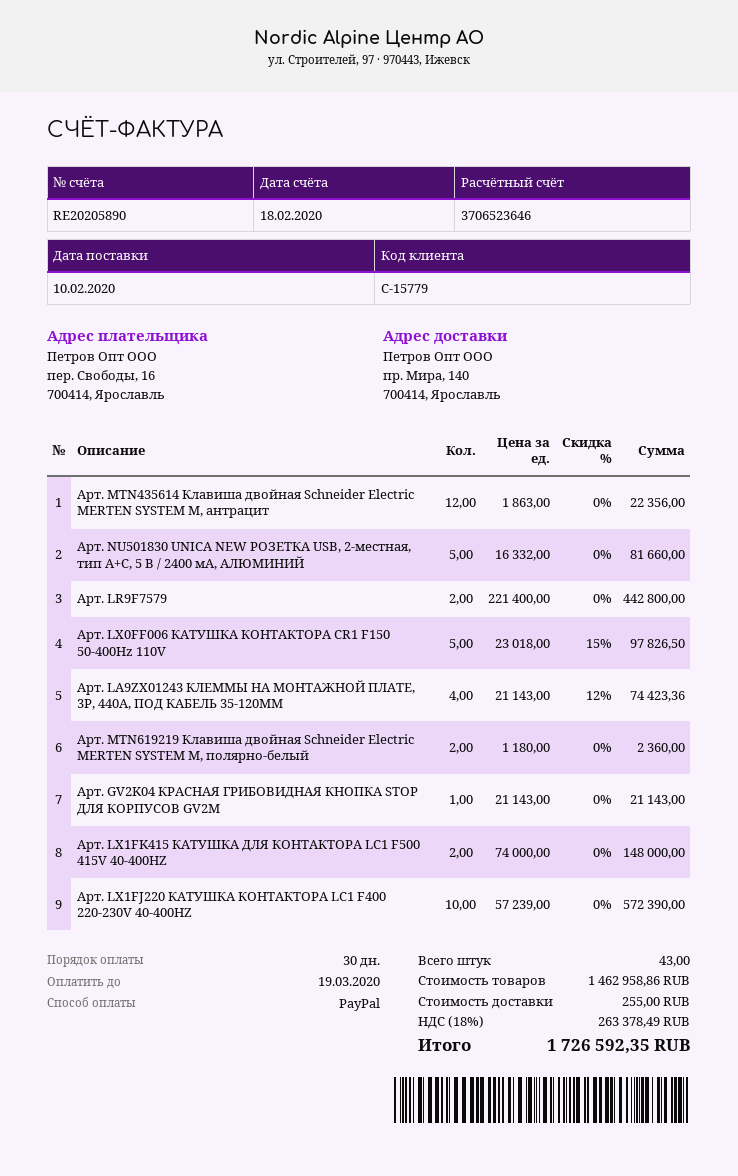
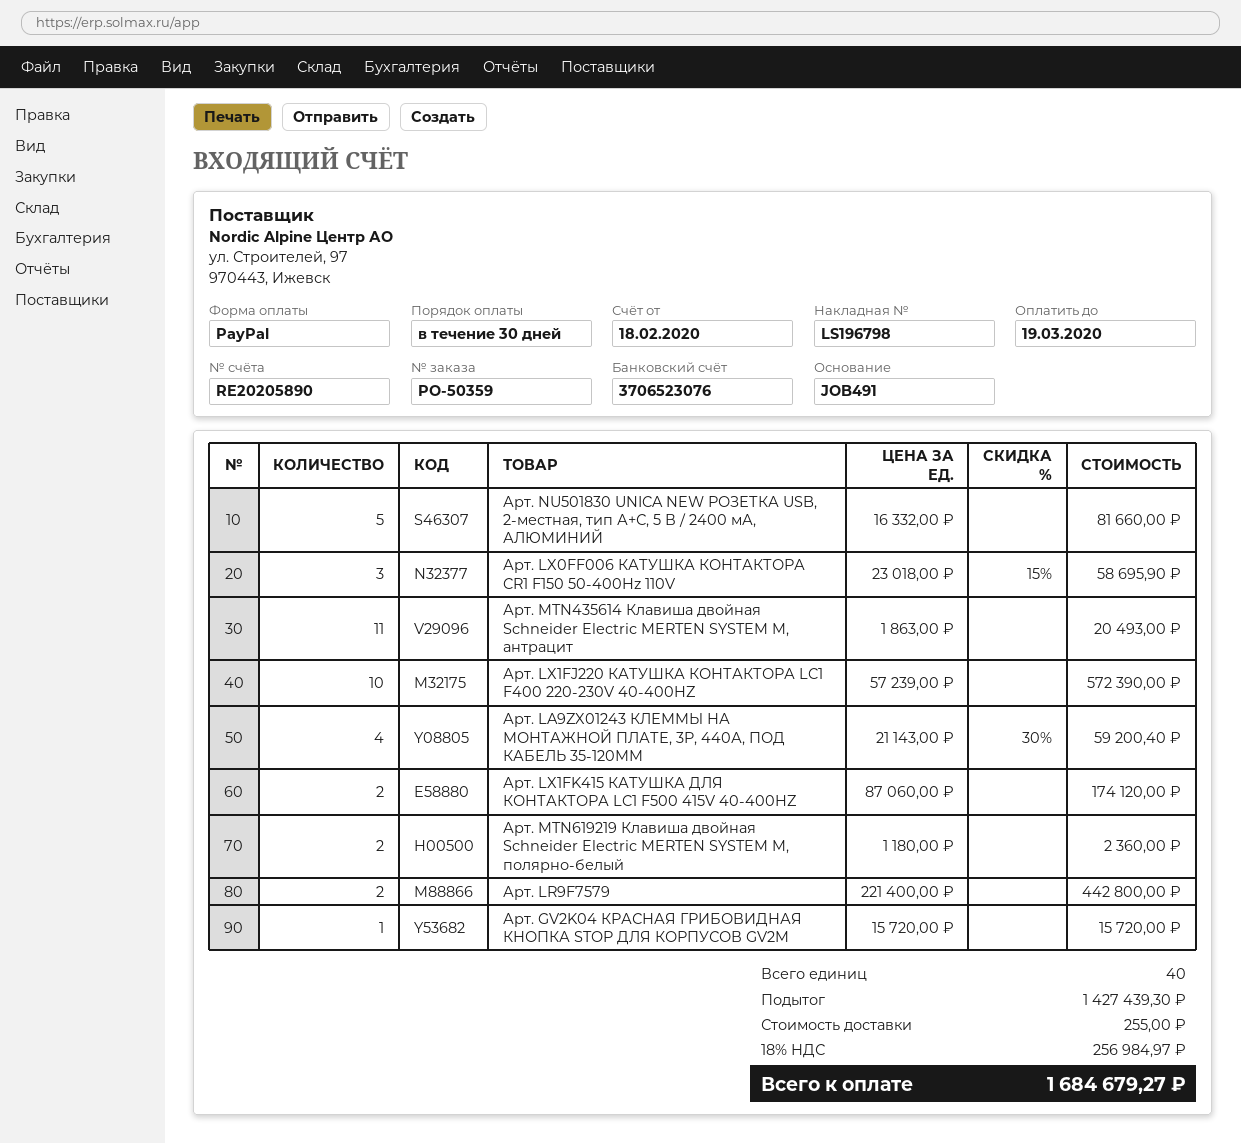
bank account: 3706523646 -> 3706523076
Арт. MTN435614 Клавиша двойная Schneider Electric MERTEN SYSTEM M, антрацит: 12 x 1863.00 = 22356.00 -> 11 x 1863.00 = 20493.00
Арт. LX0FF006 КАТУШКА КОНТАКТОРА CR1 F150 50-400Hz 110V: 5 x 23018.00 - 15% = 97826.50 -> 3 x 23018.00 - 15% = 58695.90
Арт. LA9ZX01243 КЛЕММЫ НА МОНТАЖНОЙ ПЛАТЕ, 3P, 440А, ПОД КАБЕЛЬ 35-120ММ: 4 x 21143.00 - 12% = 74423.36 -> 4 x 21143.00 - 30% = 59200.40
Арт. GV2K04 КРАСНАЯ ГРИБОВИДНАЯ КНОПКА STOP ДЛЯ КОРПУСОВ GV2M: 1 x 21143.00 = 21143.00 -> 1 x 15720.00 = 15720.00
Арт. LX1FK415 КАТУШКА ДЛЯ КОНТАКТОРА LC1 F500 415V 40-400HZ: 2 x 74000.00 = 148000.00 -> 2 x 87060.00 = 174120.00
total quantity: 43 -> 40
subtotal: 1462958.86 -> 1427439.30
tax: 18% = 263378.49 -> 18% = 256984.97
total: 1726592.35 -> 1684679.27

